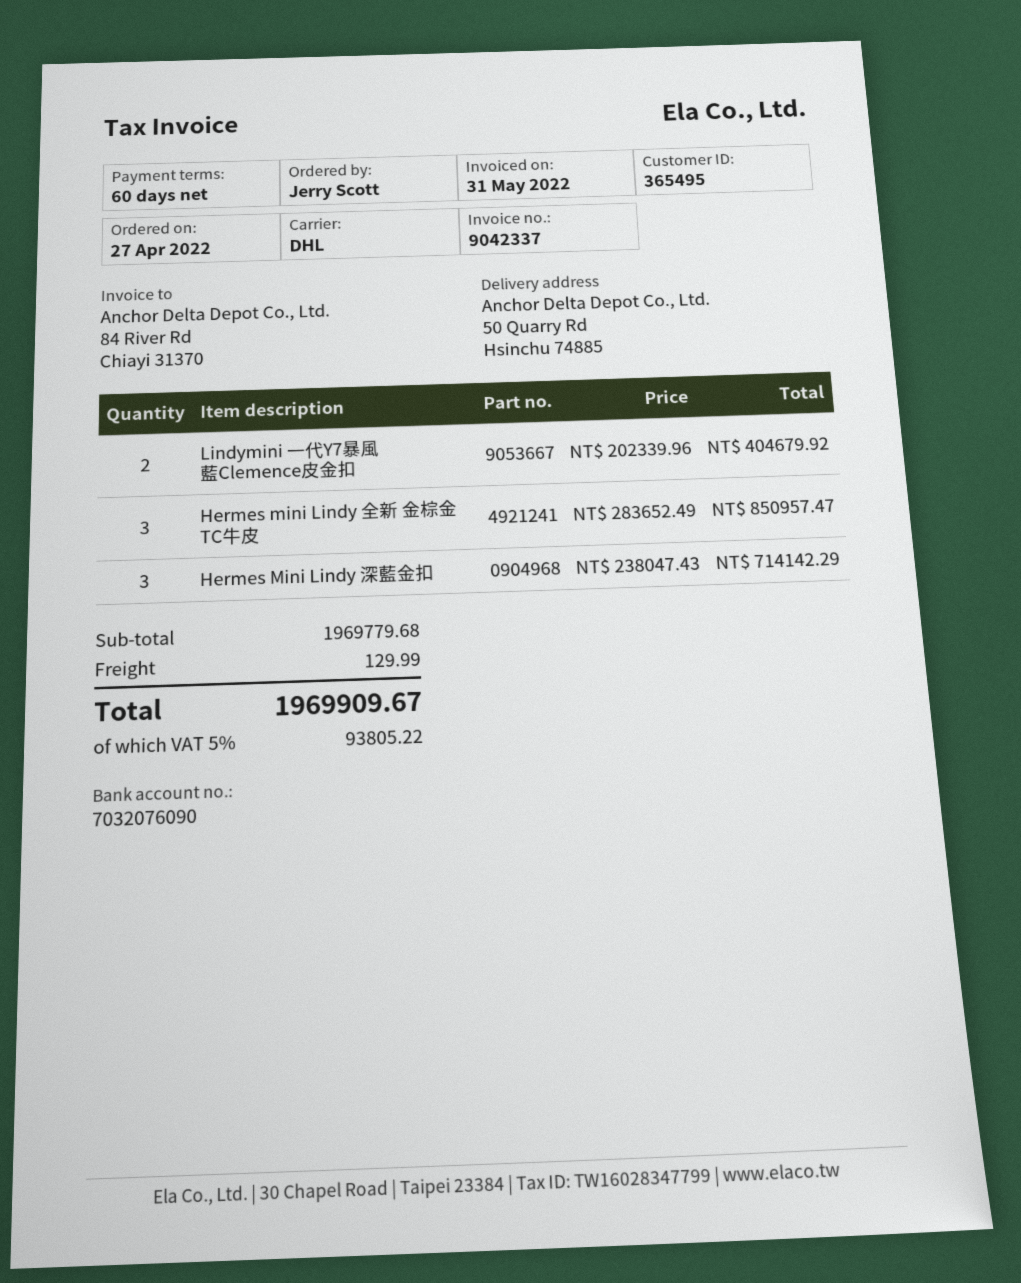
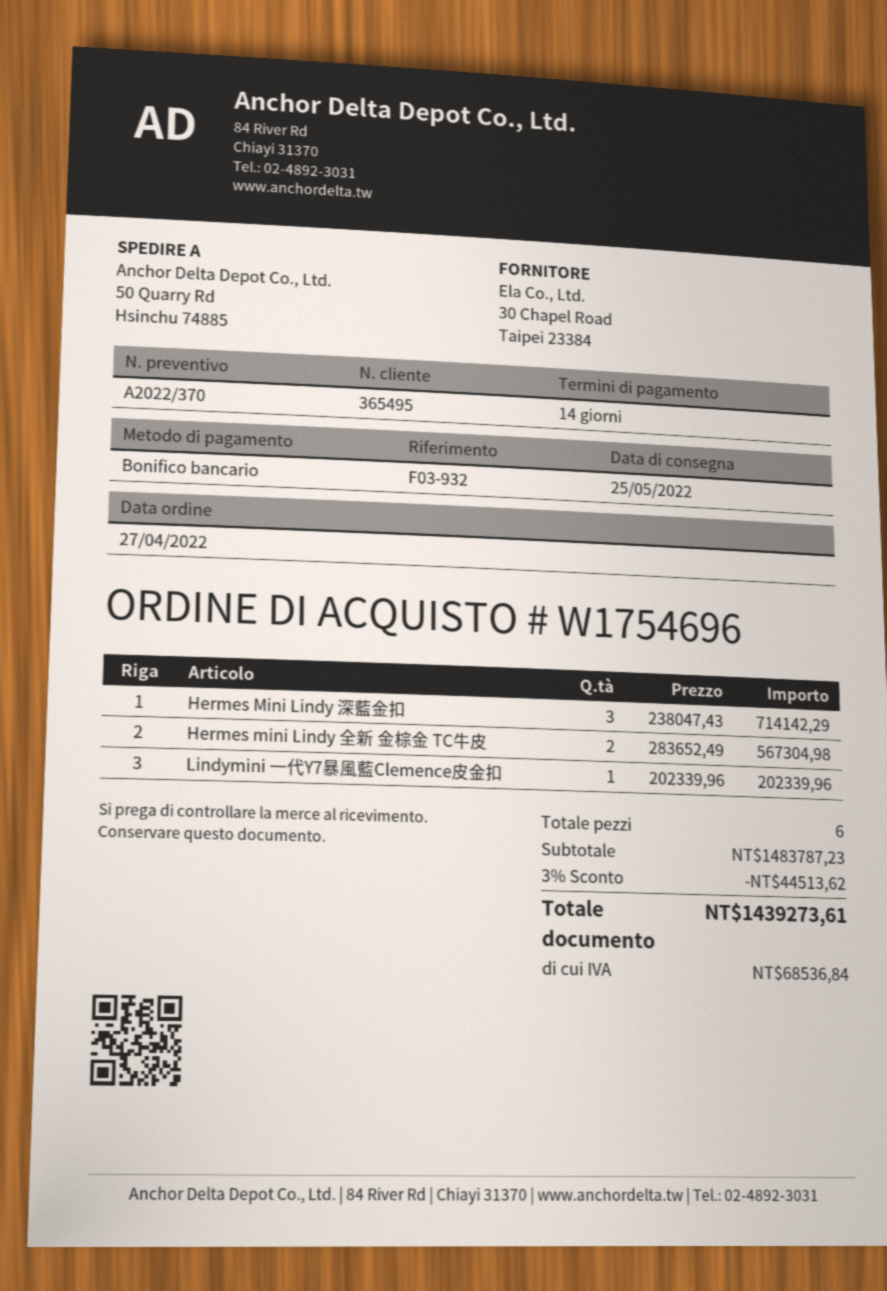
payment terms: 60 days -> 14 days
Lindymini 一代Y7暴風藍Clemence皮金扣: 2 x 202339.96 = 404679.92 -> 1 x 202339.96 = 202339.96
Hermes mini Lindy 全新 金棕金 TC牛皮: 3 x 283652.49 = 850957.47 -> 2 x 283652.49 = 567304.98
subtotal: 1969779.68 -> 1483787.23
discount: none -> 3% = 44513.62
shipping: 129.99 -> none
tax: 93805.22 -> 68536.84
total: 1969909.67 -> 1439273.61

